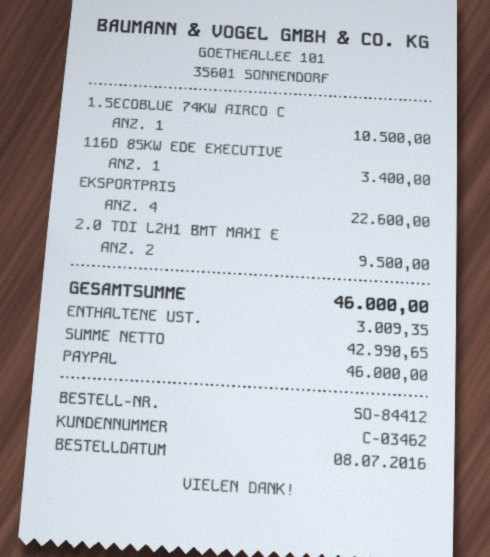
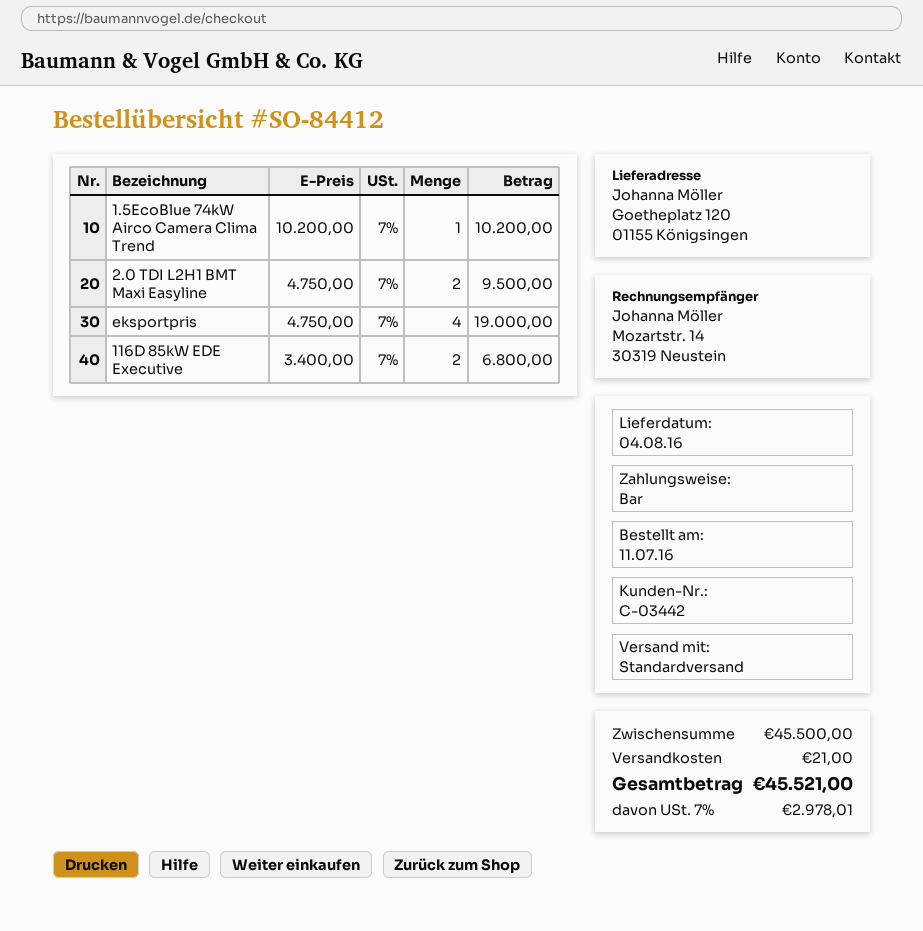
order date: 2016-07-08 -> 2016-07-11
customer number: C-03462 -> C-03442
payment method: PayPal -> cash
1.5ECOBLUE 74KW AIRCO C: 1 for 10500.00 -> 1 for 10200.00
116D 85KW EDE EXECUTIVE: 1 for 3400.00 -> 2 for 6800.00
EKSPORTPRIS: 4 for 22600.00 -> 4 for 19000.00
shipping: none -> 21.00
tax: 3009.35 -> 2978.01
total: 46000.00 -> 45521.00

